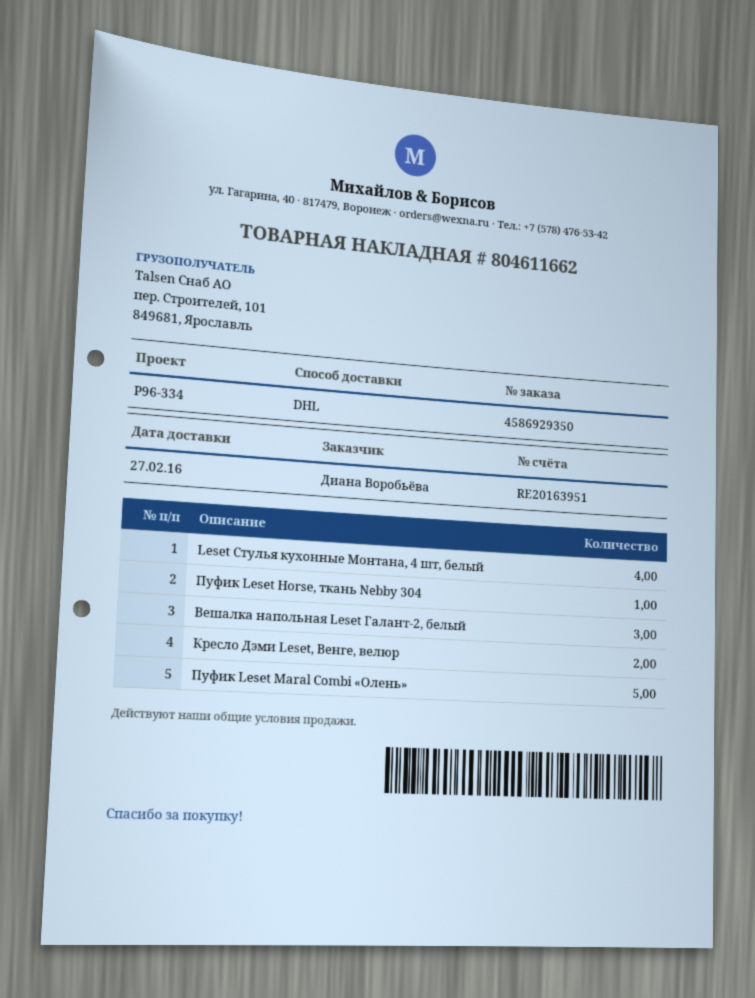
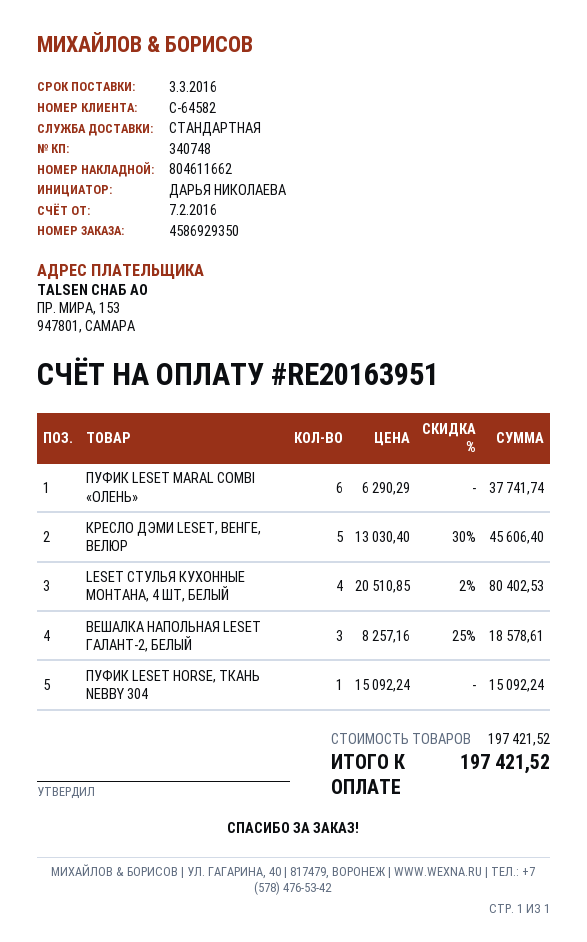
delivery date: 2016-02-27 -> 2016-03-03
ordered by: Диана Воробьёва -> ДАРЬЯ НИКОЛАЕВА
shipping method: DHL -> standard
Кресло Дэми Leset, Венге, велюр: 2 -> 5
Пуфик Leset Maral Combi «Олень»: 5 -> 6

